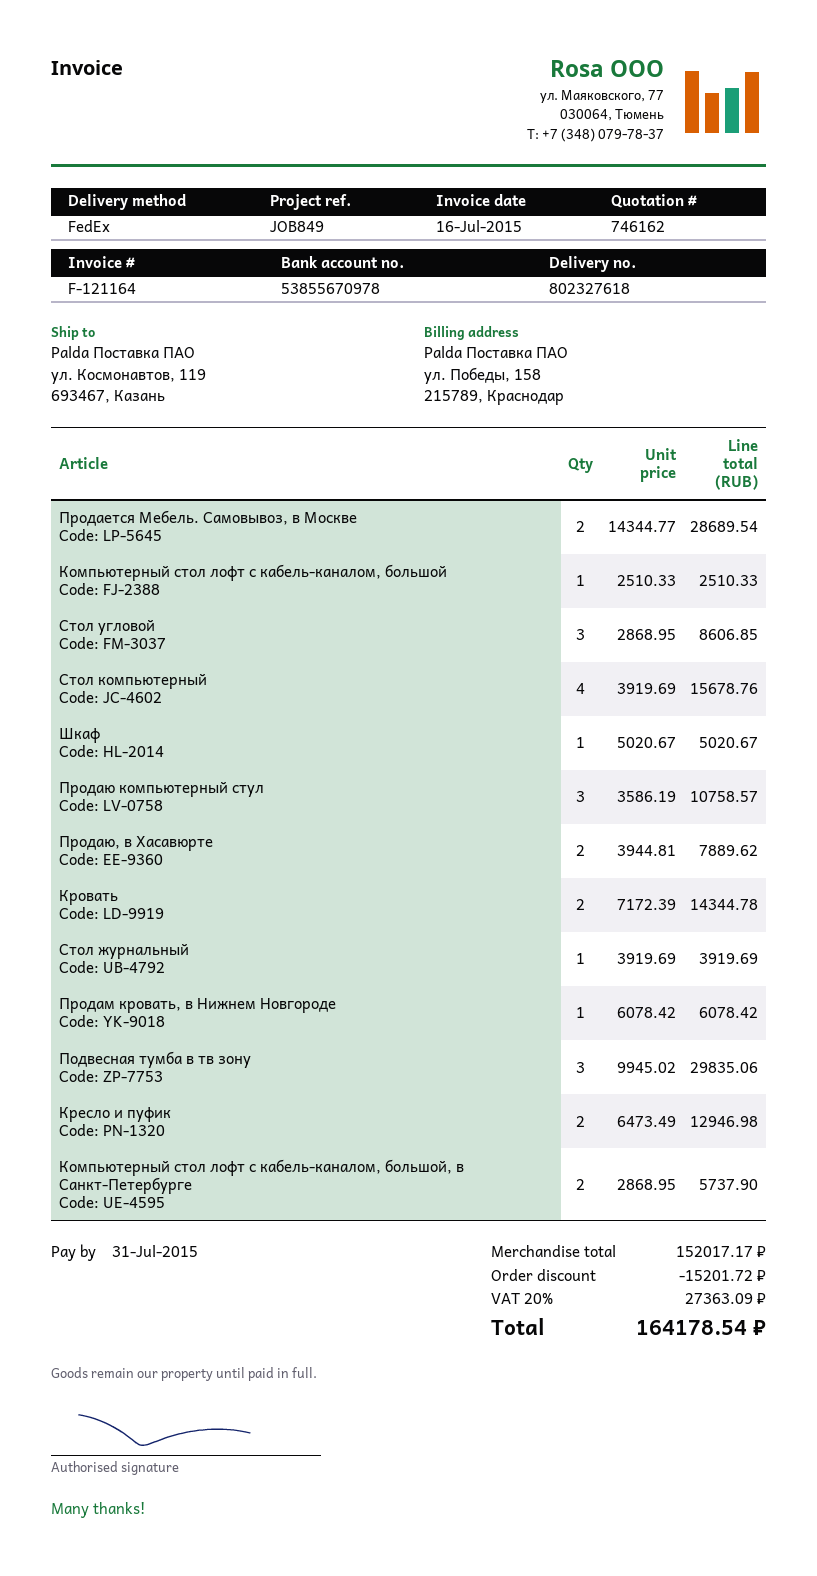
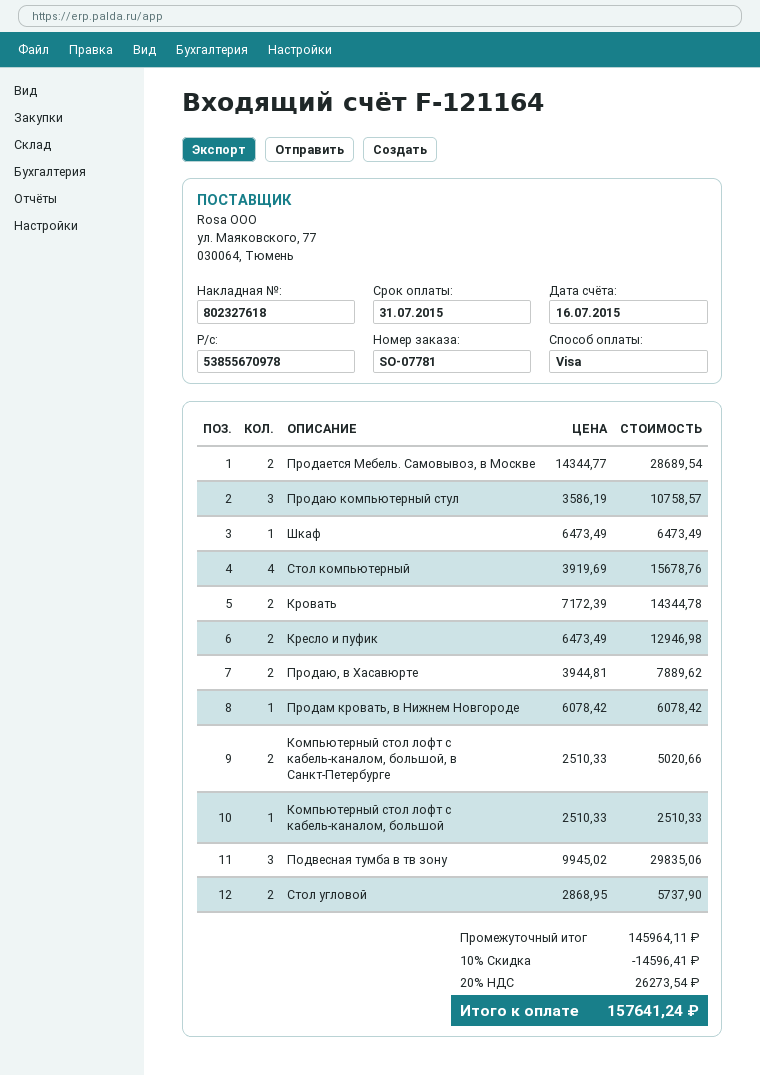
Стол угловой: 3 x 2868.95 = 8606.85 -> 2 x 2868.95 = 5737.90
Шкаф: 1 x 5020.67 = 5020.67 -> 1 x 6473.49 = 6473.49
Стол журнальный: 1 x 3919.69 = 3919.69 -> none
Компьютерный стол лофт с кабель-каналом, большой, в Санкт-Петербурге: 2 x 2868.95 = 5737.90 -> 2 x 2510.33 = 5020.66
subtotal: 152017.17 -> 145964.11
discount: 15201.72 -> 14596.41
tax: 20% = 27363.09 -> 20% = 26273.54
total: 164178.54 -> 157641.24

